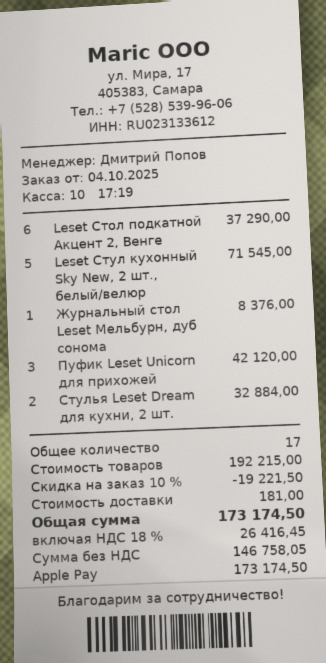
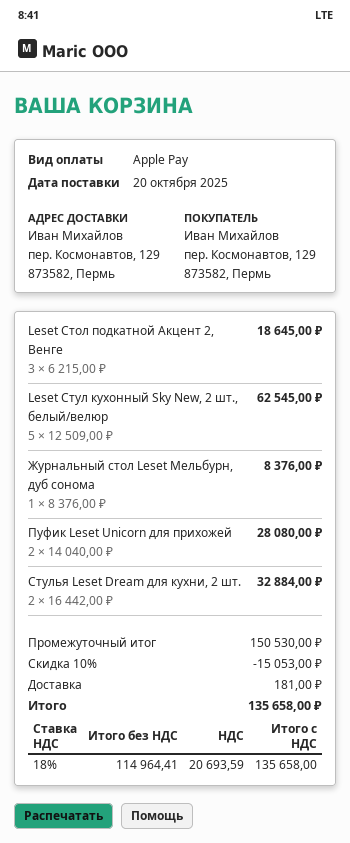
Leset Стол подкатной Акцент 2, Венге: 6 for 37290.00 -> 3 for 18645.00
Leset Стул кухонный Sky New, 2 шт., белый/велюр: 5 for 71545.00 -> 5 for 62545.00
Пуфик Leset Unicorn для прихожей: 3 for 42120.00 -> 2 for 28080.00
subtotal: 192215.00 -> 150530.00
discount: 10% = 19221.50 -> 10% = 15053.00
net: 146758.05 -> 114964.41
tax: 18% = 26416.45 -> 18% = 20693.59
total: 173174.50 -> 135658.00

